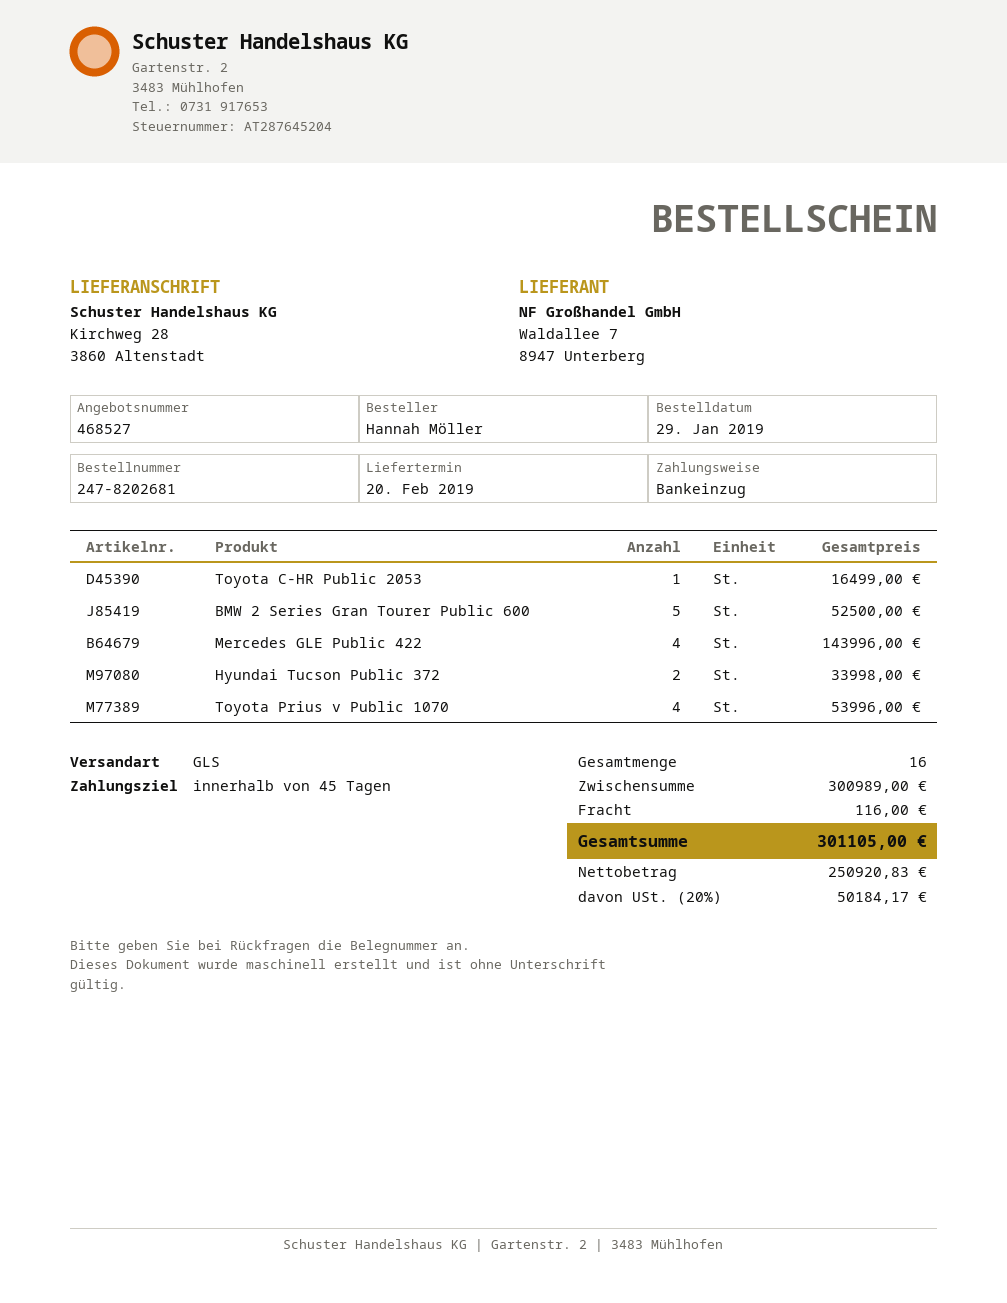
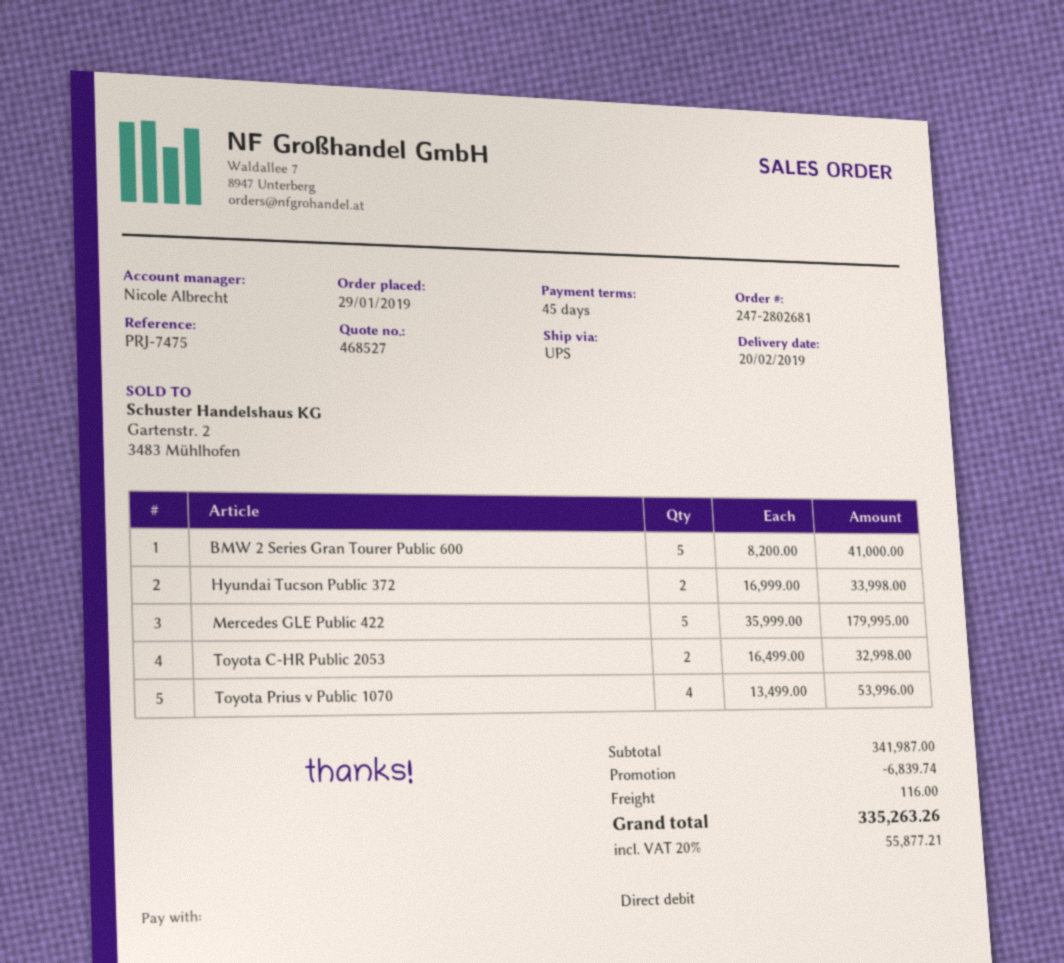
order number: 247-8202681 -> 247-2802681
shipping method: GLS -> UPS
Toyota C-HR Public 2053: 1 for 16499.00 -> 2 for 32998.00
BMW 2 Series Gran Tourer Public 600: 5 for 52500.00 -> 5 for 41000.00
Mercedes GLE Public 422: 4 for 143996.00 -> 5 for 179995.00
subtotal: 300989.00 -> 341987.00
discount: none -> 6839.74
tax: 20% = 50184.17 -> 20% = 55877.21
total: 301105.00 -> 335263.26

